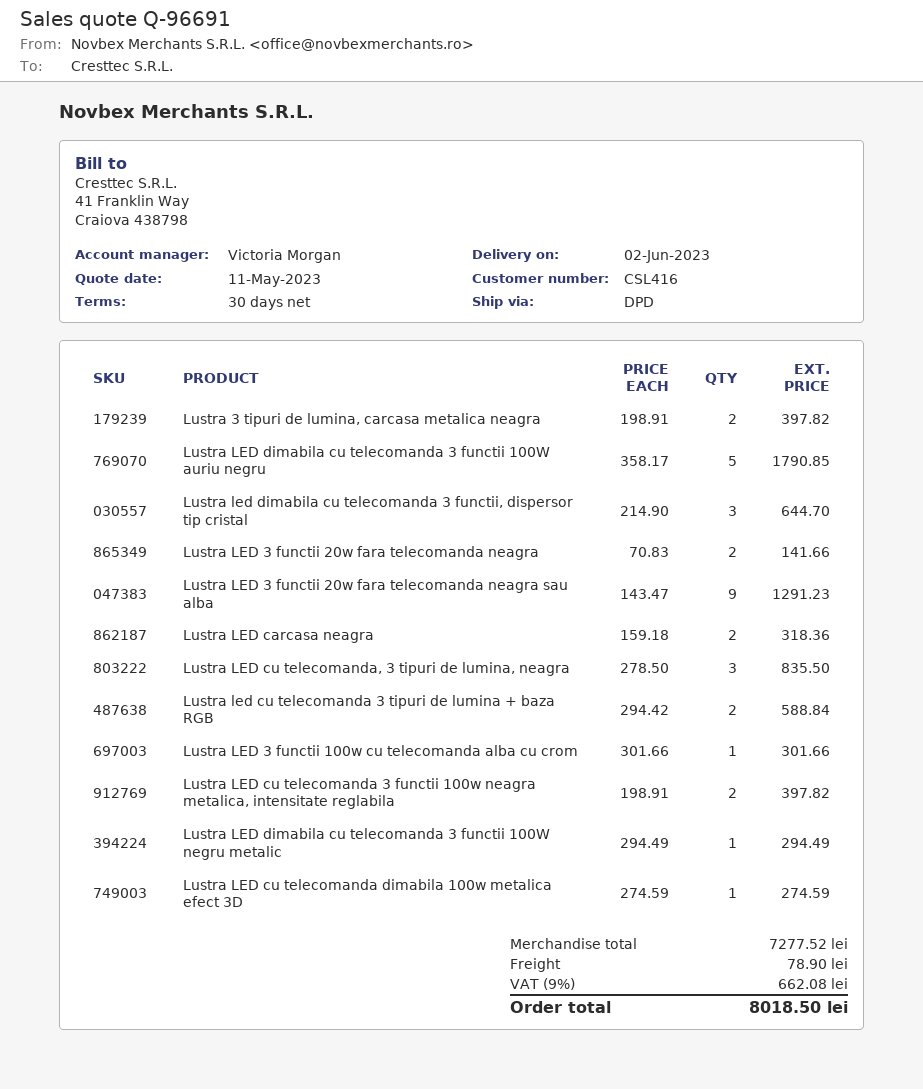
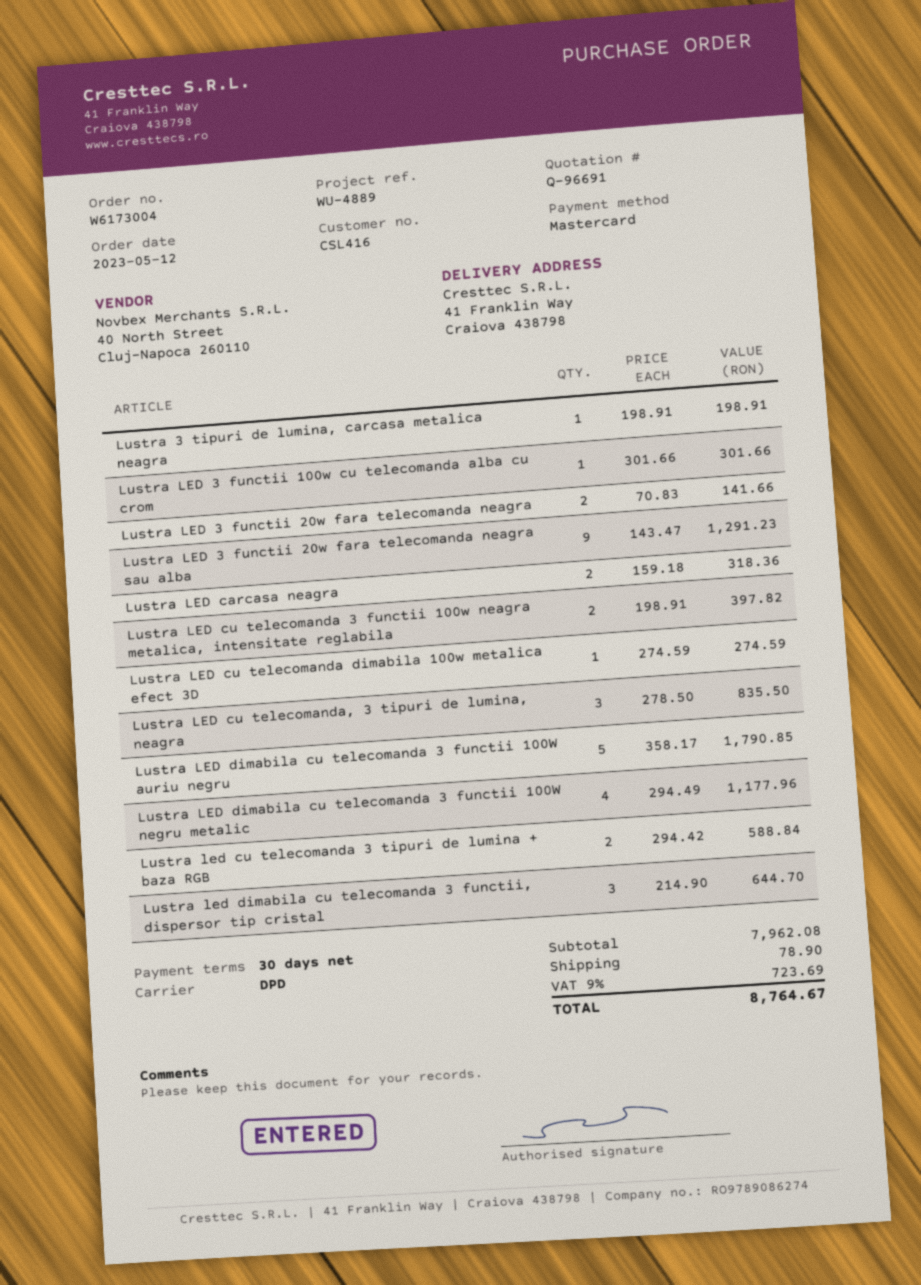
Lustra 3 tipuri de lumina, carcasa metalica neagra: 2 x 198.91 = 397.82 -> 1 x 198.91 = 198.91
Lustra LED dimabila cu telecomanda 3 functii 100W negru metalic: 1 x 294.49 = 294.49 -> 4 x 294.49 = 1177.96
subtotal: 7277.52 -> 7962.08
tax: 9% = 662.08 -> 9% = 723.69
total: 8018.50 -> 8764.67

